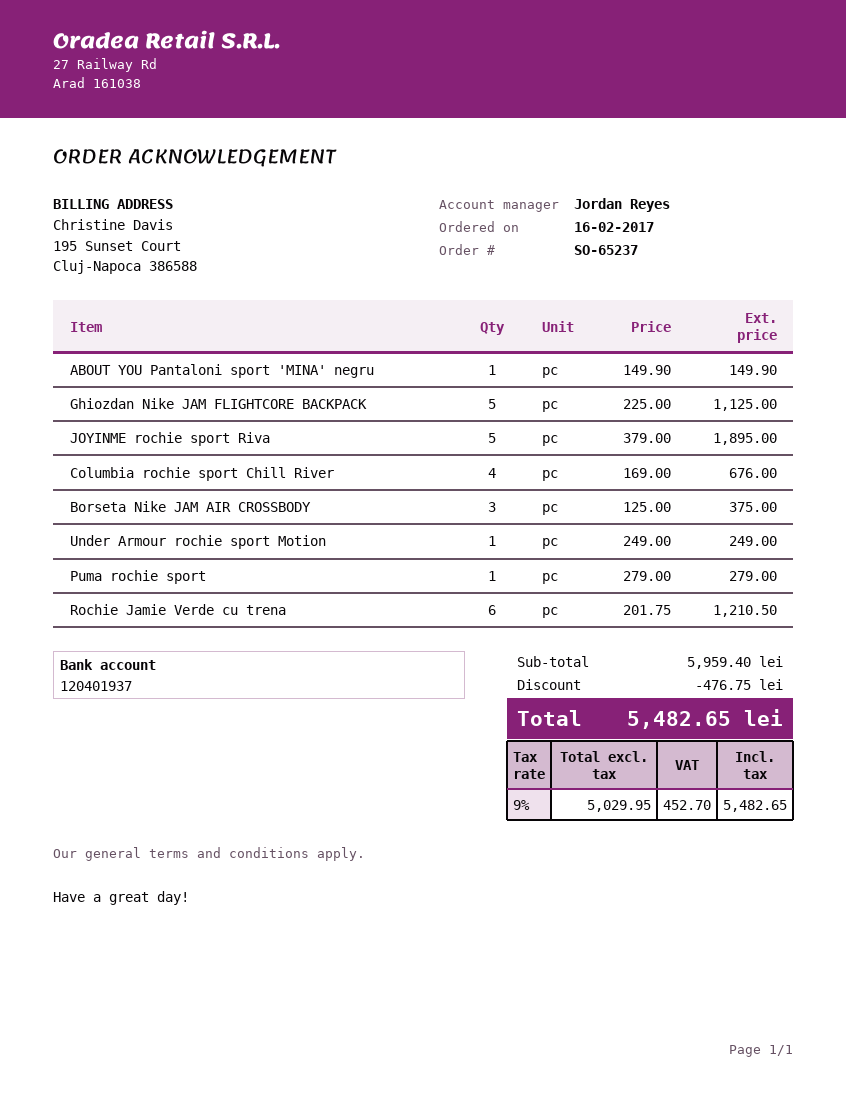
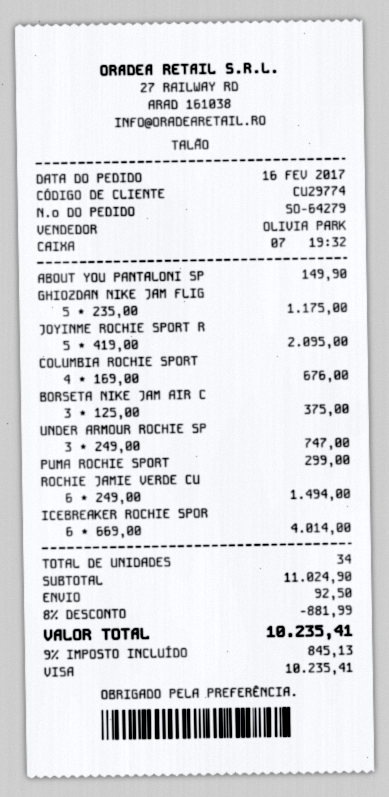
order number: SO-65237 -> SO-64279
sales rep: Jordan Reyes -> OLIVIA PARK
Ghiozdan Nike JAM FLIGHTCORE BACKPACK: 5 x 225.00 = 1125.00 -> 5 x 235.00 = 1175.00
JOYINME rochie sport Riva: 5 x 379.00 = 1895.00 -> 5 x 419.00 = 2095.00
Under Armour rochie sport Motion: 1 x 249.00 = 249.00 -> 3 x 249.00 = 747.00
Puma rochie sport: 1 x 279.00 = 279.00 -> 1 x 299.00 = 299.00
Rochie Jamie Verde cu trena: 6 x 201.75 = 1210.50 -> 6 x 249.00 = 1494.00
ICEBREAKER ROCHIE SPOR: none -> 6 x 669.00 = 4014.00
subtotal: 5959.40 -> 11024.90
discount: 476.75 -> 881.99
shipping: none -> 92.50
tax: 9% = 452.70 -> 9% = 845.13
total: 5482.65 -> 10235.41

